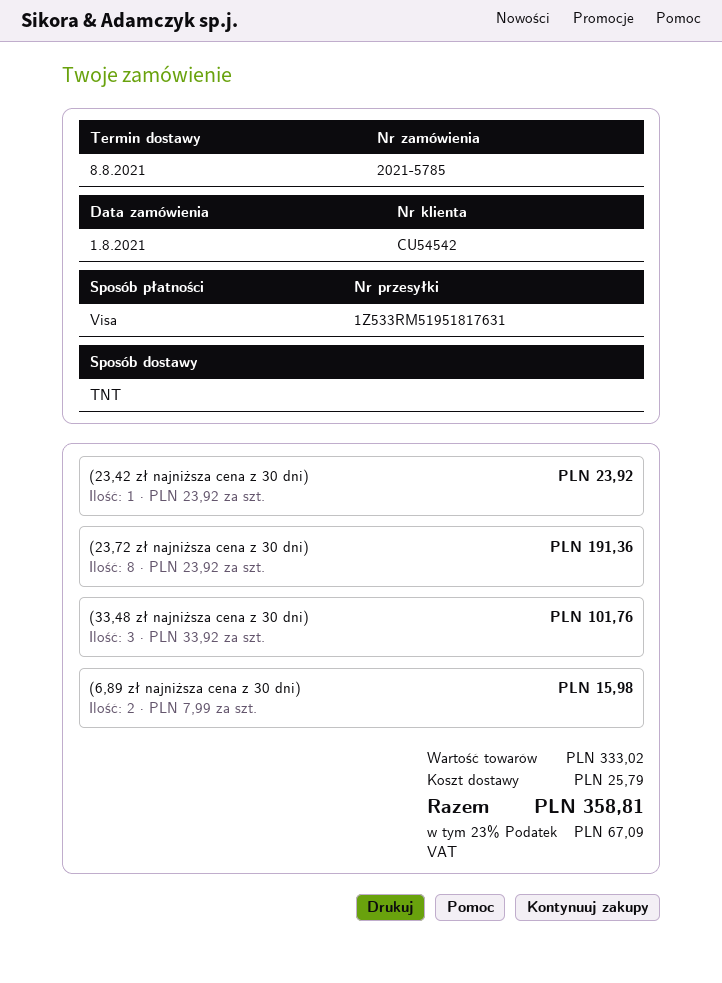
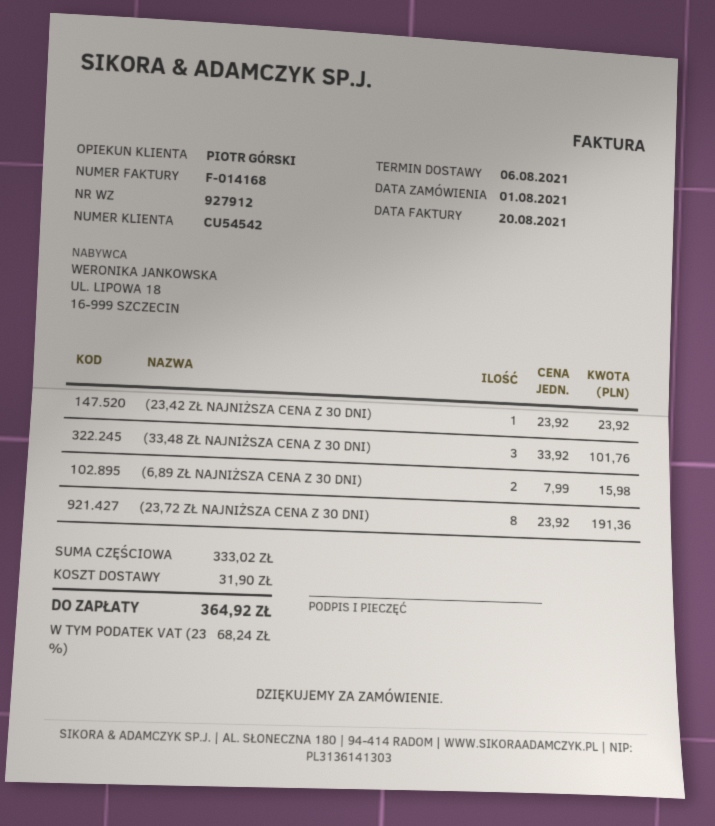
delivery date: 2021-08-08 -> 2021-08-06
shipping: 25.79 -> 31.90
tax: 23% = 67.09 -> 23% = 68.24
total: 358.81 -> 364.92

